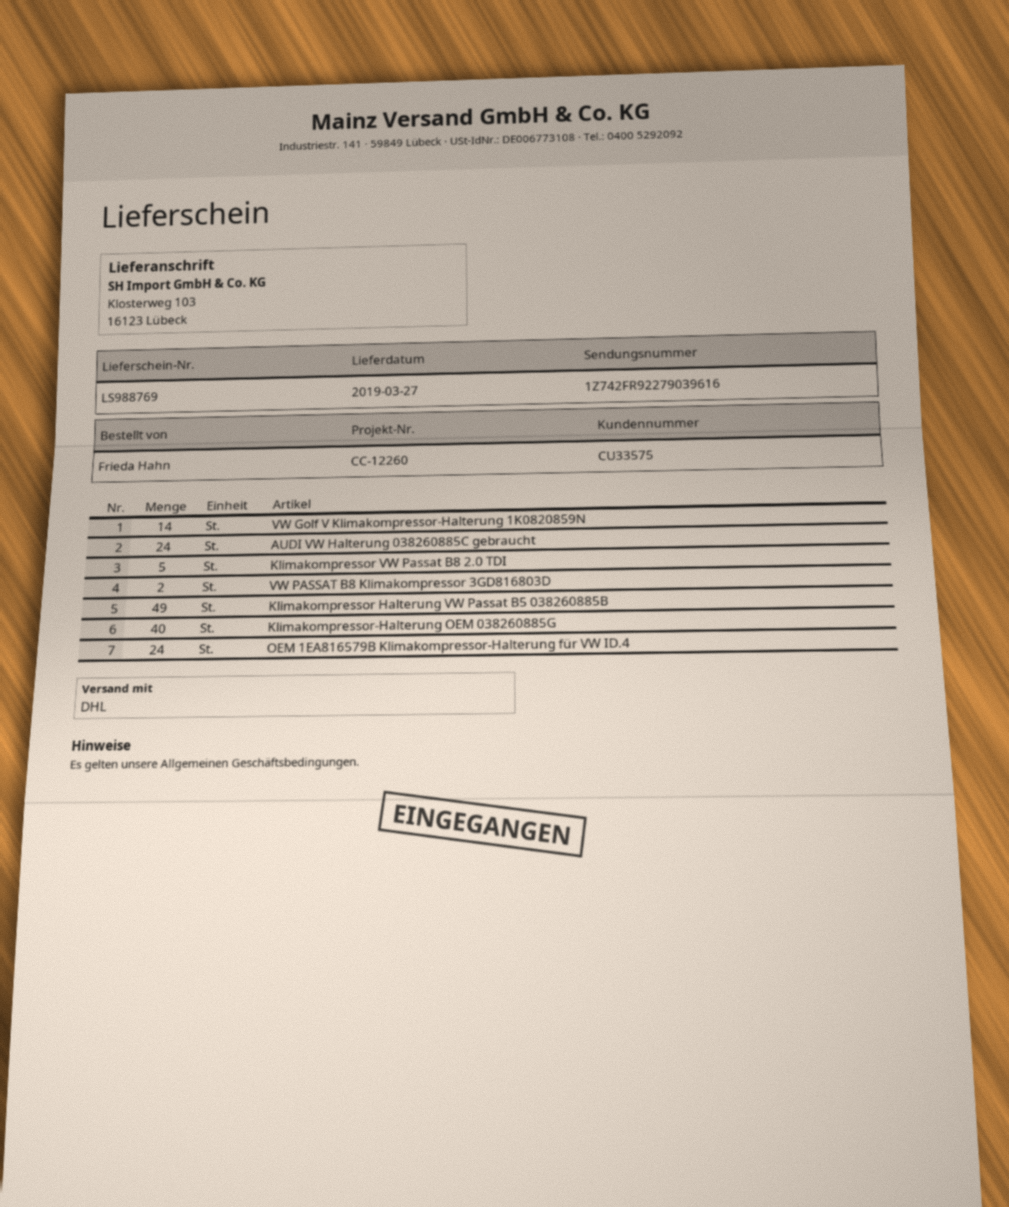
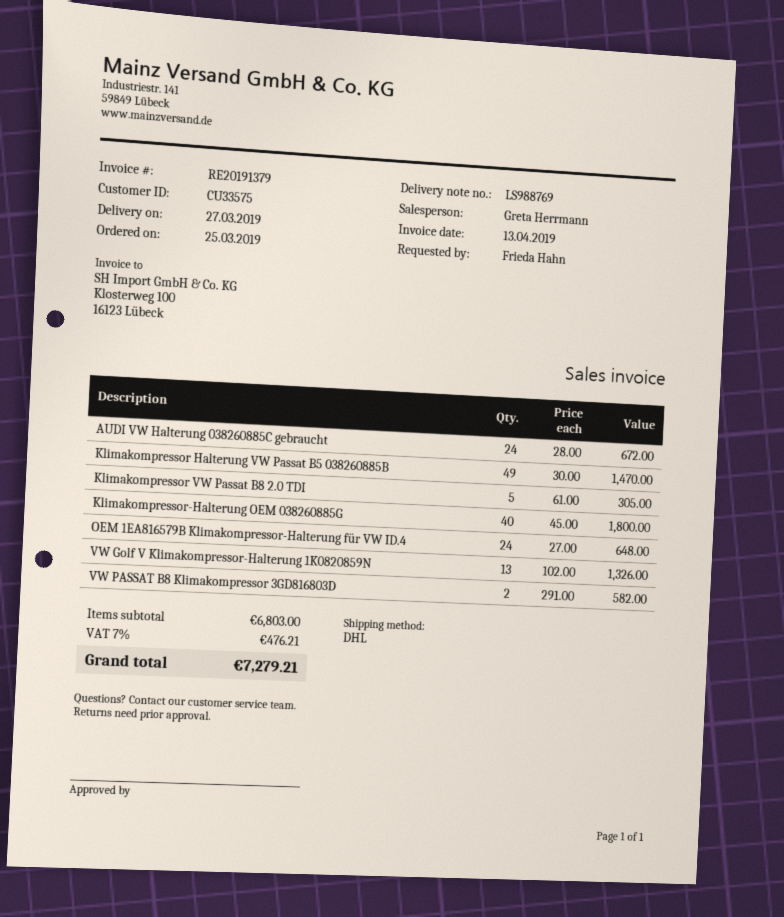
VW Golf V Klimakompressor-Halterung 1K0820859N: 14 -> 13

